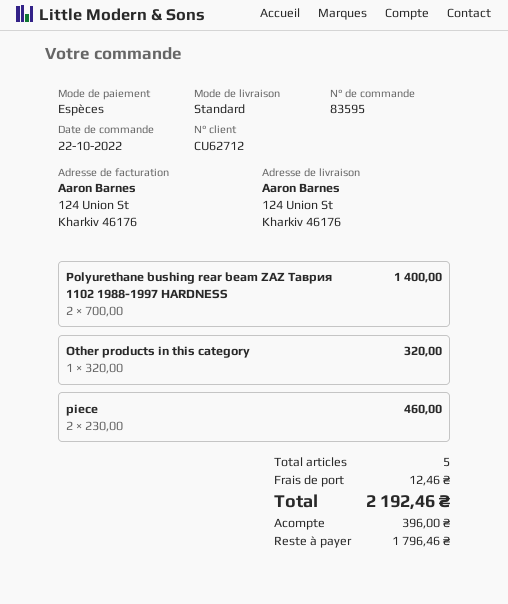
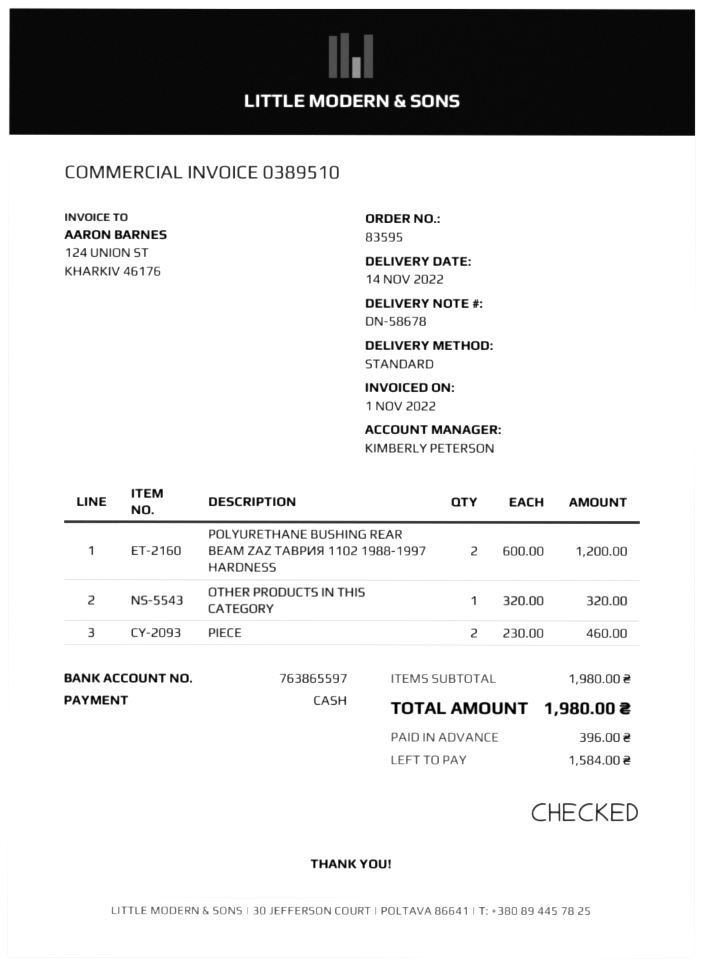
Polyurethane bushing rear beam ZAZ Таврия 1102 1988-1997 HARDNESS: 2 x 700.00 = 1400.00 -> 2 x 600.00 = 1200.00
shipping: 12.46 -> none
total: 2192.46 -> 1980.00
balance: 1796.46 -> 1584.00

